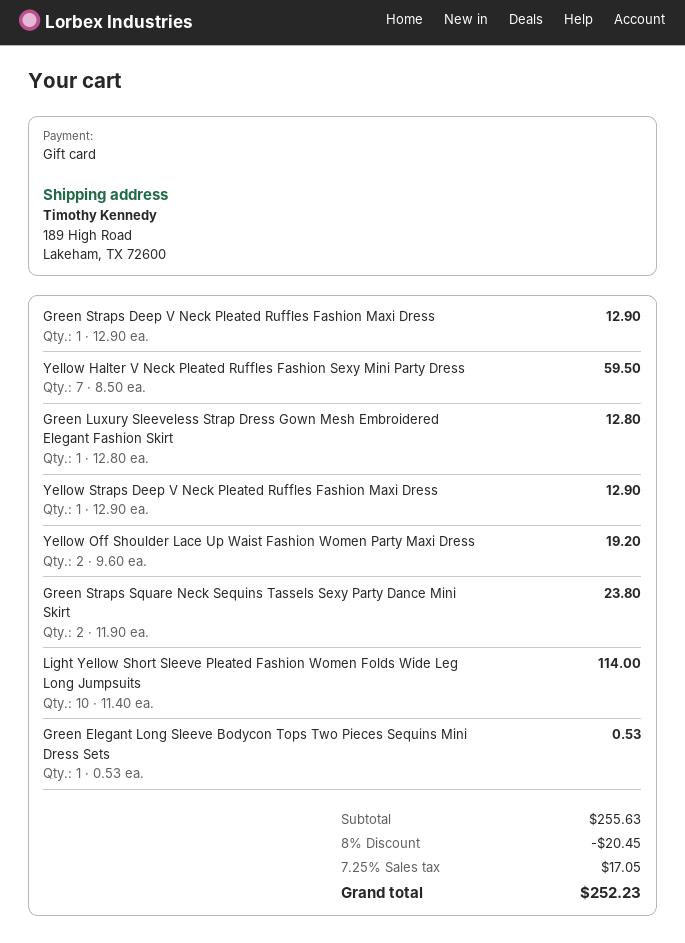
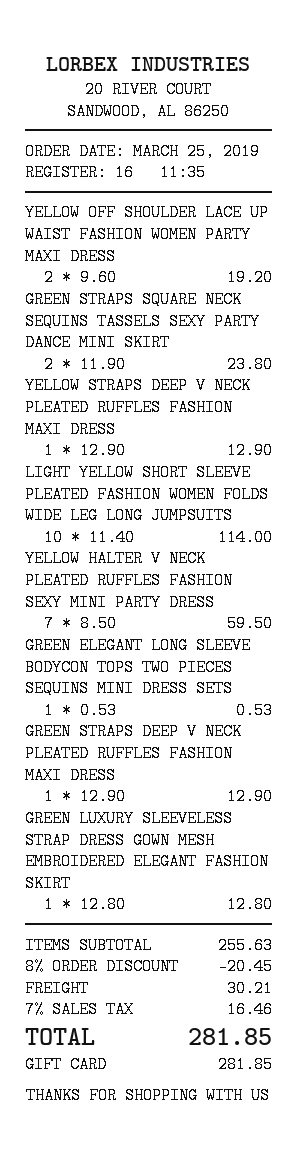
shipping: none -> 30.21
tax: 7.25% = 17.05 -> 7% = 16.46
total: 252.23 -> 281.85

